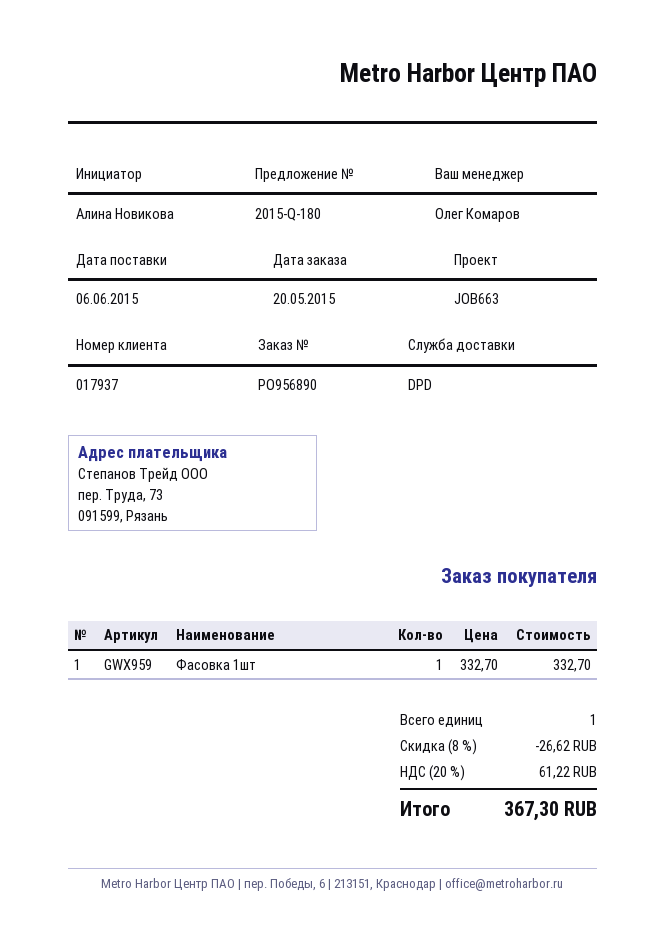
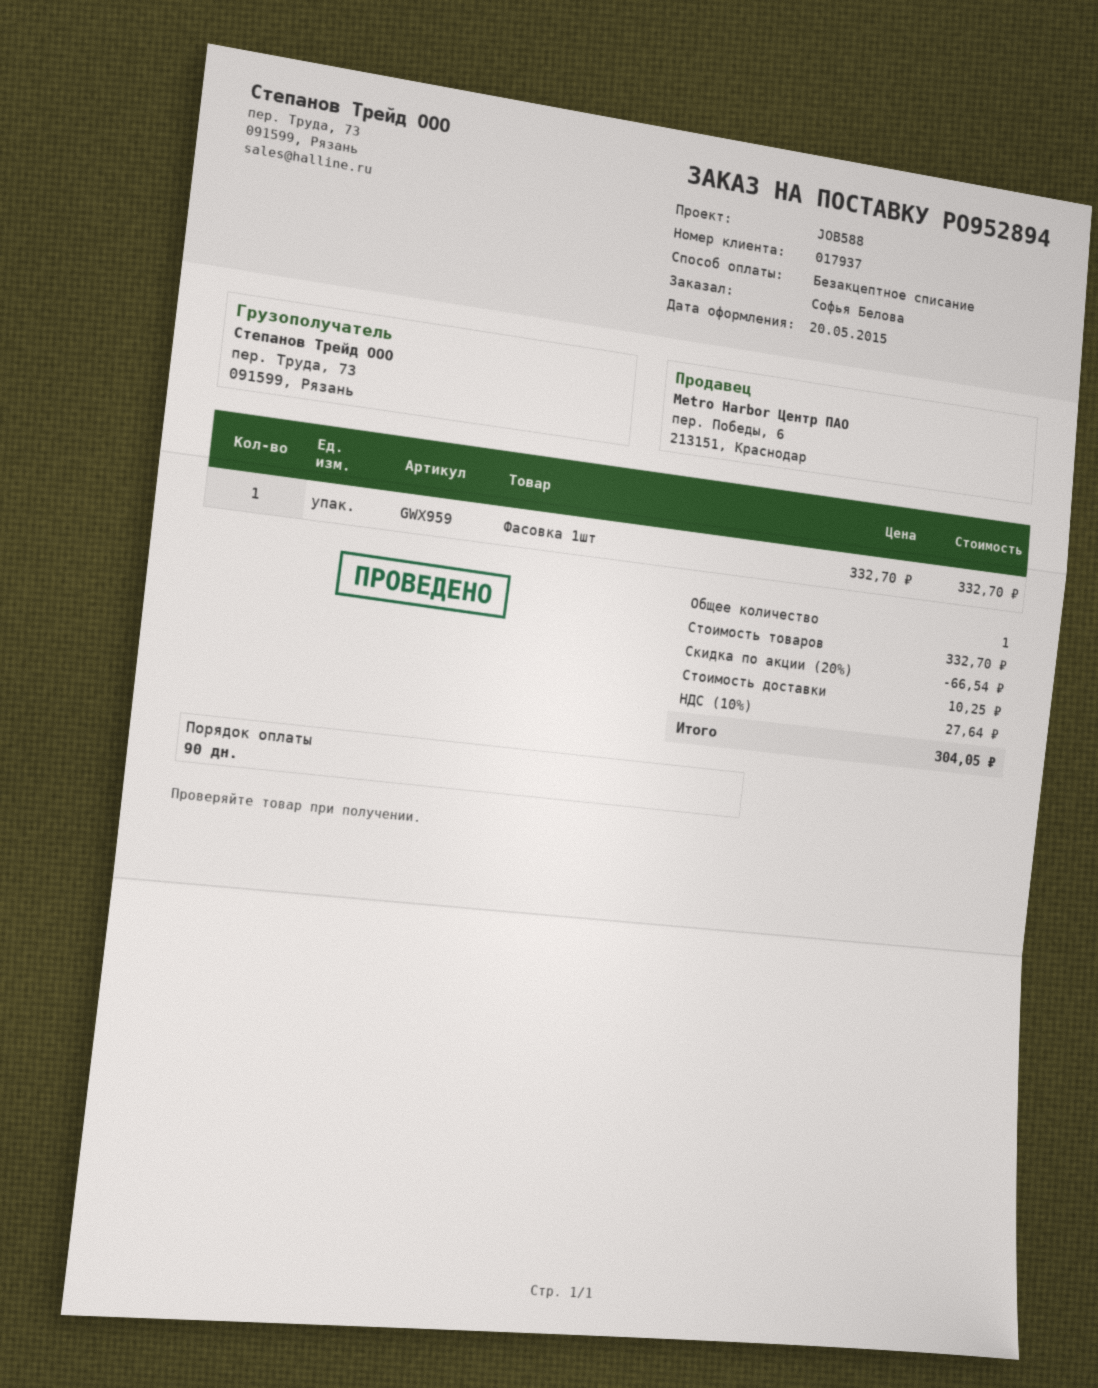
order number: PO956890 -> PO952894
reference: JOB663 -> JOB588
ordered by: Алина Новикова -> Софья Белова
discount: 8% = 26.62 -> 20% = 66.54
shipping: none -> 10.25
tax: 20% = 61.22 -> 10% = 27.64
total: 367.30 -> 304.05

